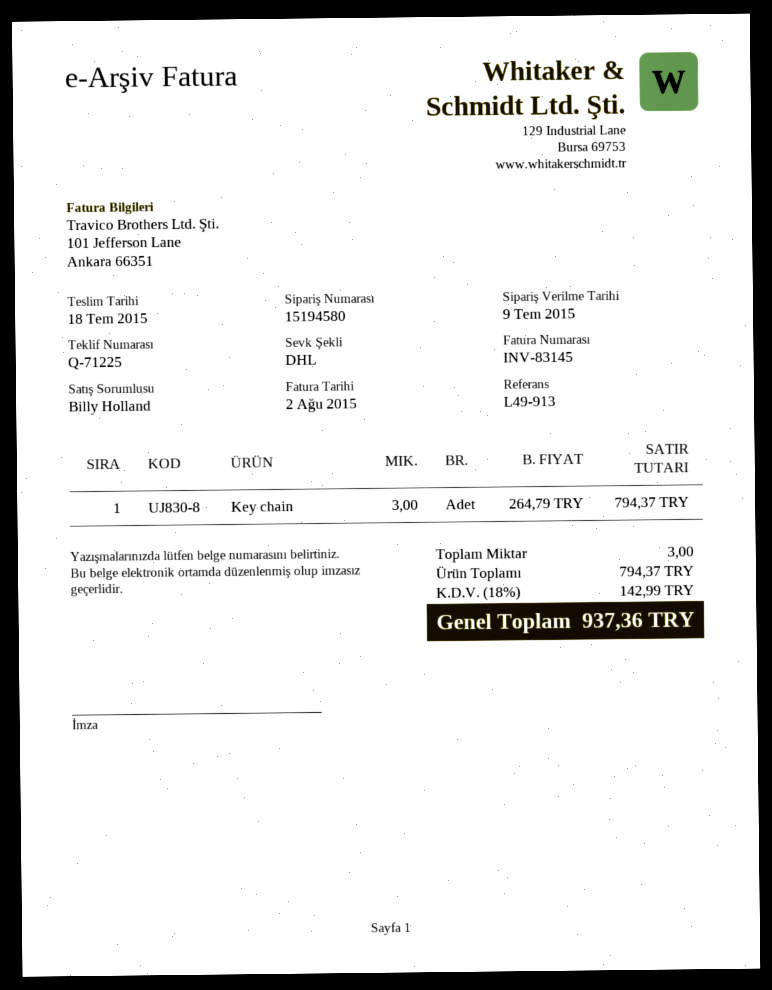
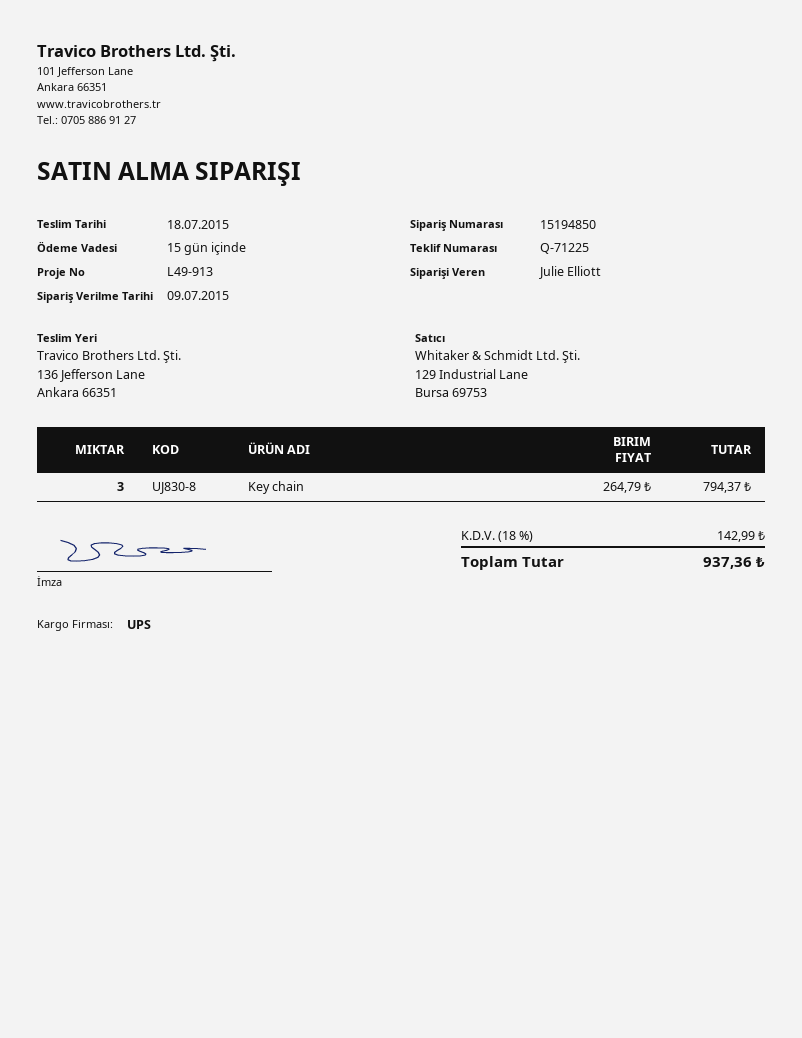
order number: 15194580 -> 15194850
shipping method: DHL -> UPS

